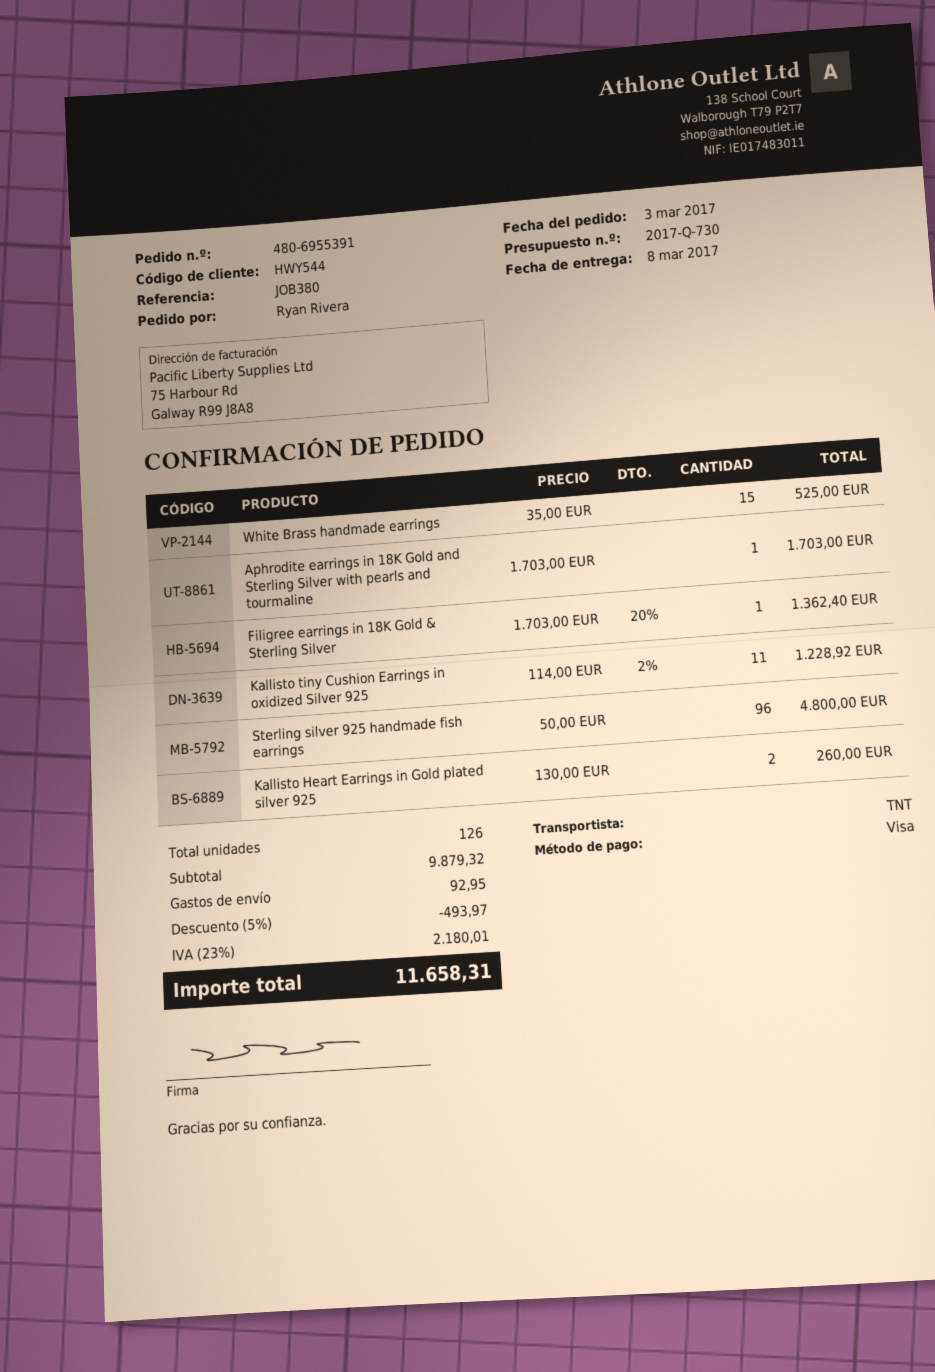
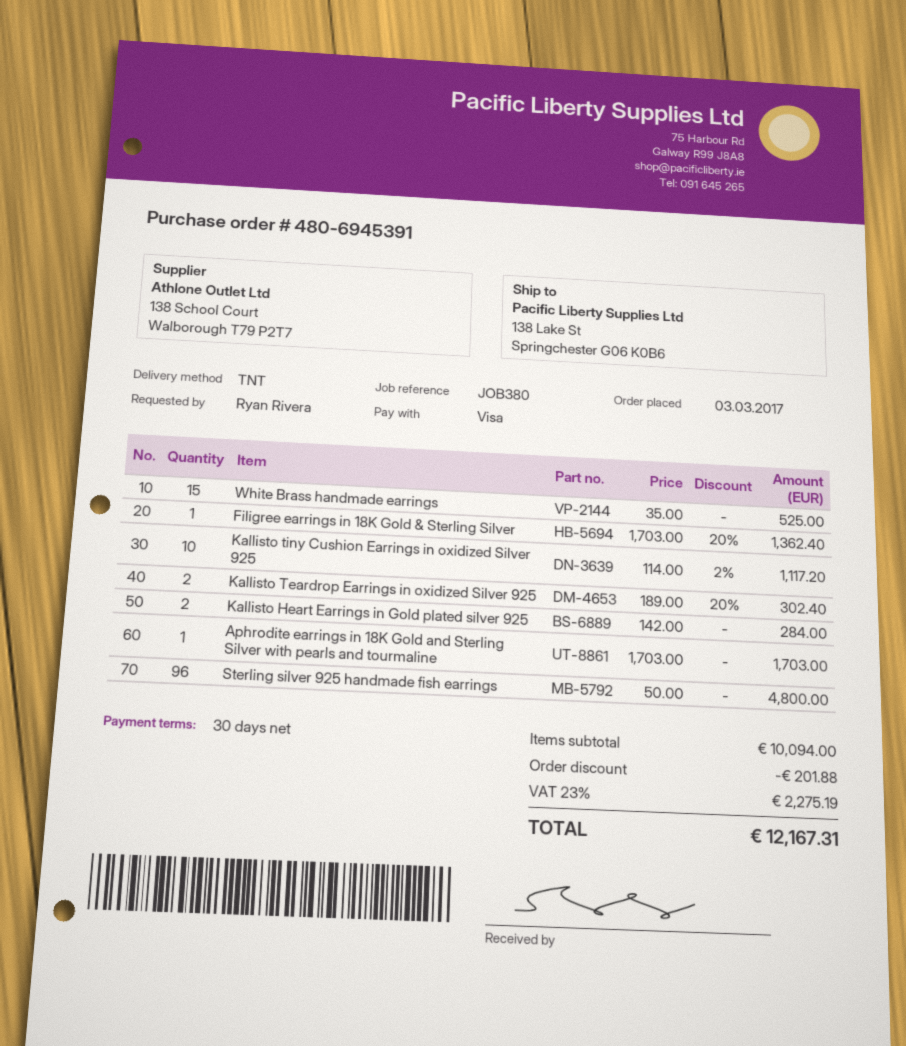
order number: 480-6955391 -> 480-6945391
Kallisto tiny Cushion Earrings in oxidized Silver 925: 11 x 114.00 - 2% = 1228.92 -> 10 x 114.00 - 2% = 1117.20
Kallisto Heart Earrings in Gold plated silver 925: 2 x 130.00 = 260.00 -> 2 x 142.00 = 284.00
Kallisto Teardrop Earrings in oxidized Silver 925: none -> 2 x 189.00 - 20% = 302.40
subtotal: 9879.32 -> 10094.00
discount: 493.97 -> 201.88
shipping: 92.95 -> none
tax: 23% = 2180.01 -> 23% = 2275.19
total: 11658.31 -> 12167.31

